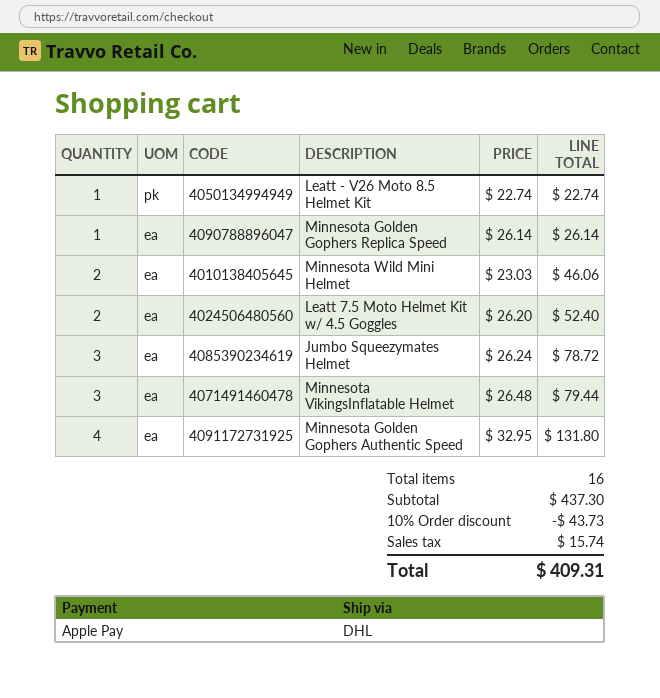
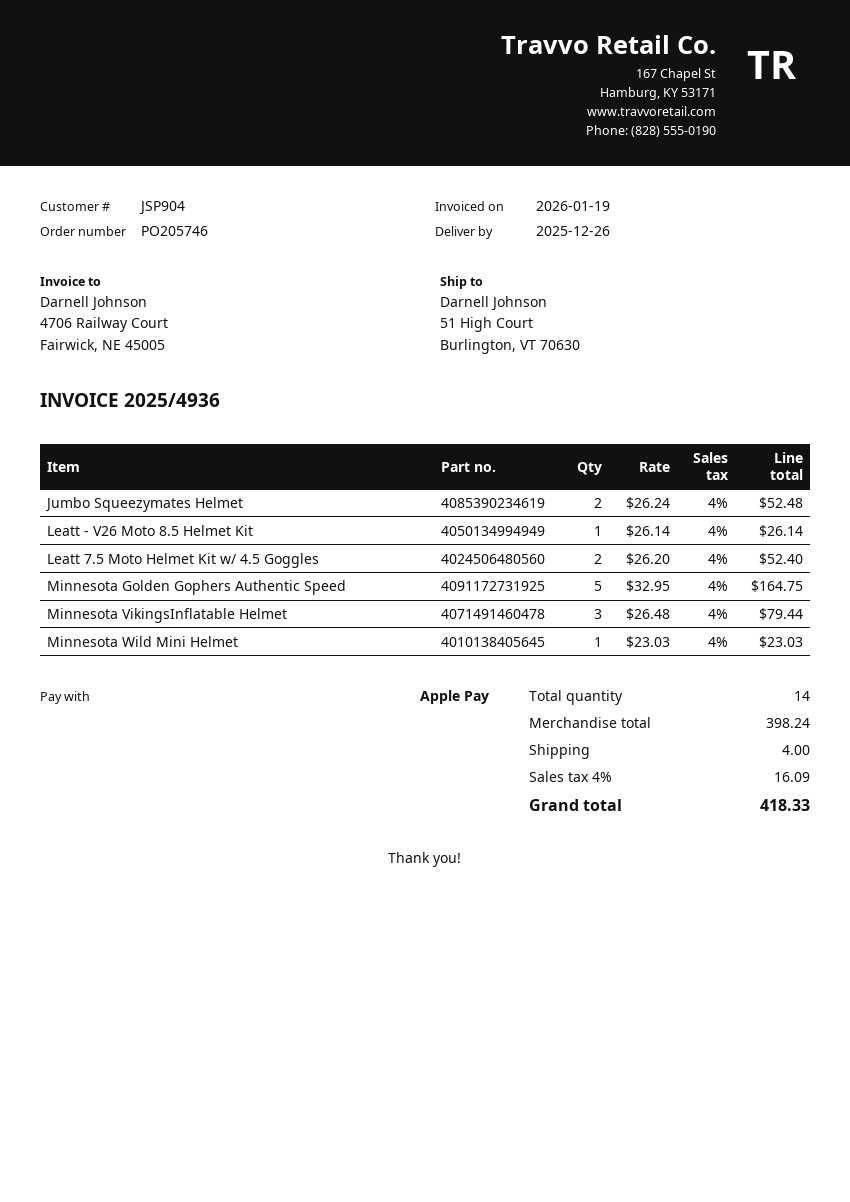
Leatt - V26 Moto 8.5 Helmet Kit: 1 x 22.74 = 22.74 -> 1 x 26.14 = 26.14
Minnesota Golden Gophers Replica Speed: 1 x 26.14 = 26.14 -> none
Minnesota Wild Mini Helmet: 2 x 23.03 = 46.06 -> 1 x 23.03 = 23.03
Jumbo Squeezymates Helmet: 3 x 26.24 = 78.72 -> 2 x 26.24 = 52.48
Minnesota Golden Gophers Authentic Speed: 4 x 32.95 = 131.80 -> 5 x 32.95 = 164.75
total quantity: 16 -> 14
subtotal: 437.30 -> 398.24
discount: 10% = 43.73 -> none
shipping: none -> 4.00
tax: 15.74 -> 16.09
total: 409.31 -> 418.33

